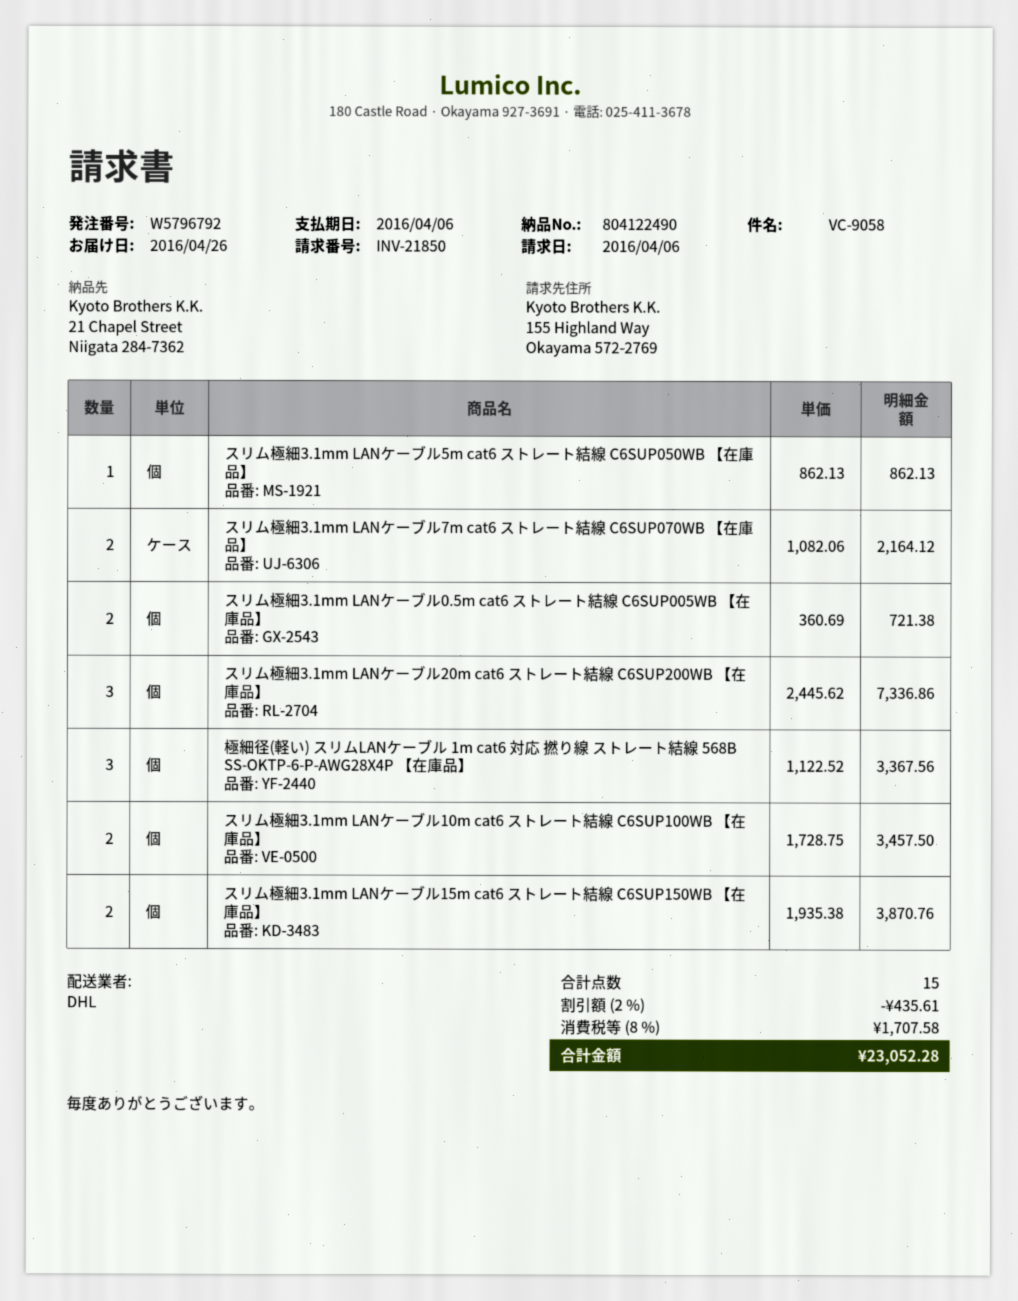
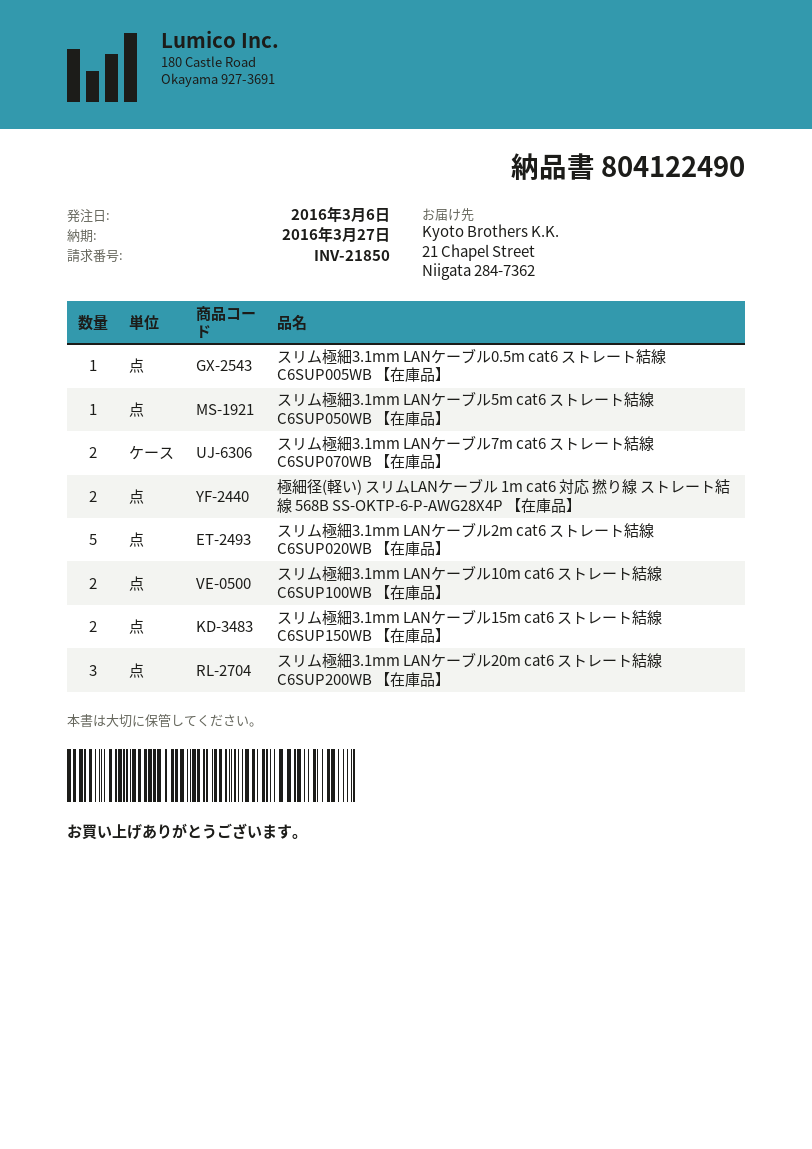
delivery date: 2016-04-26 -> 2016-03-27
スリム極細3.1mm LANケーブル0.5m cat6 ストレート結線 C6SUP005WB 【在庫品】: 2 -> 1
極細径(軽い) スリムLANケーブル 1m cat6 対応 撚り線 ストレート結線 568B SS-OKTP-6-P-AWG28X4P 【在庫品】: 3 -> 2
スリム極細3.1mm LANケーブル2m cat6 ストレート結線 C6SUP020WB 【在庫品】: none -> 5

